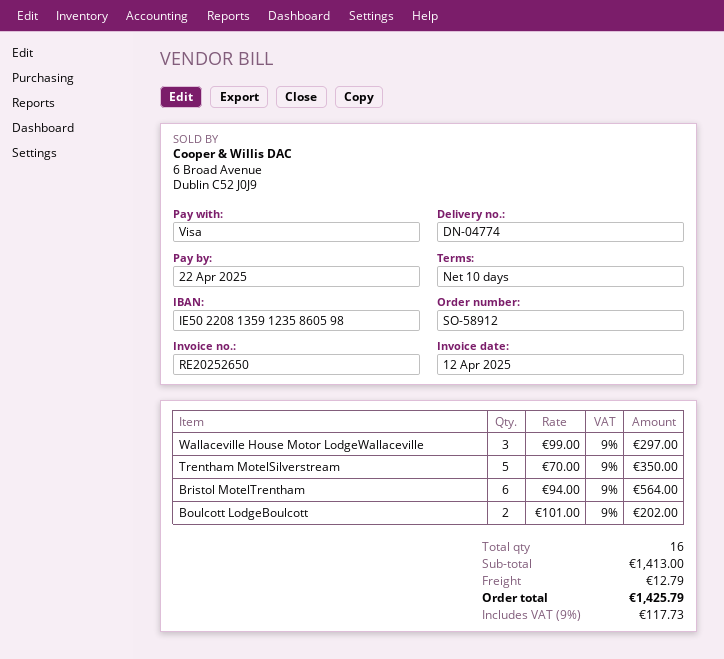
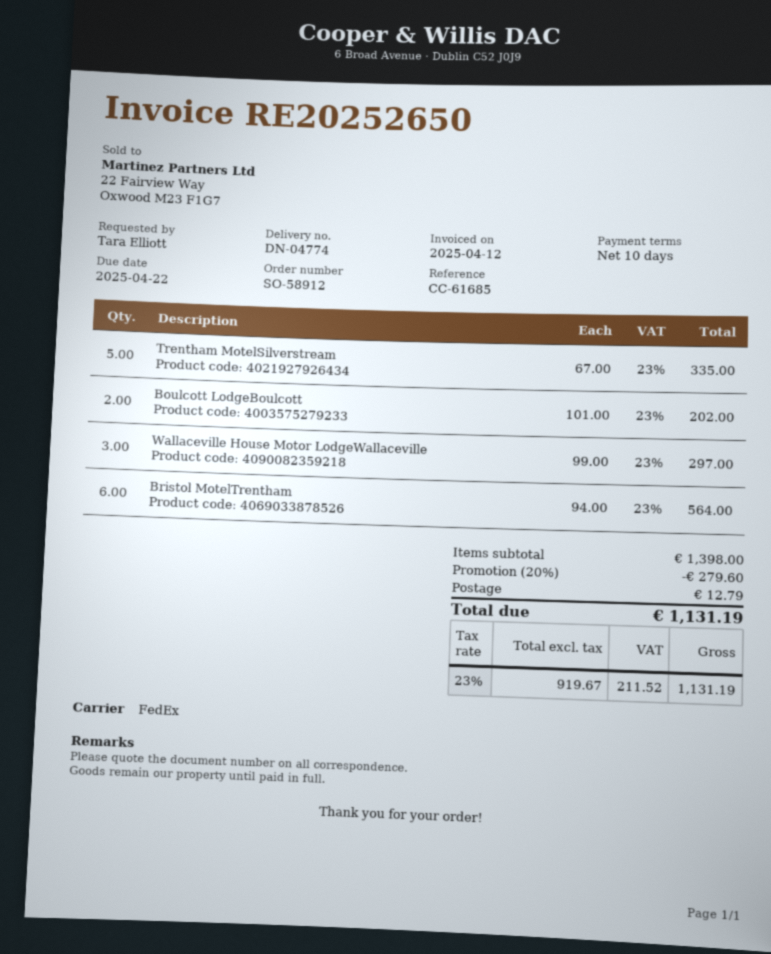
Trentham MotelSilverstream: 5 x 70.00 = 350.00 -> 5 x 67.00 = 335.00
subtotal: 1413.00 -> 1398.00
discount: none -> 20% = 279.60
tax: 9% = 117.73 -> 23% = 211.52
total: 1425.79 -> 1131.19

